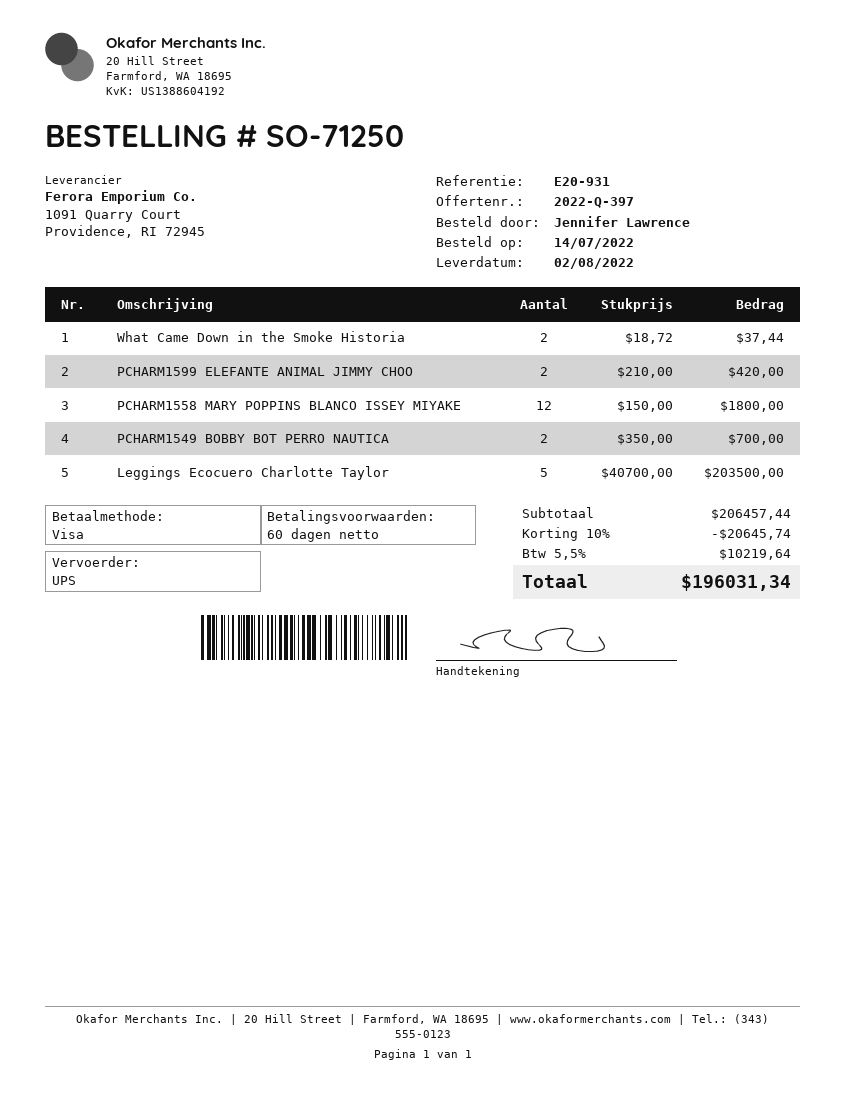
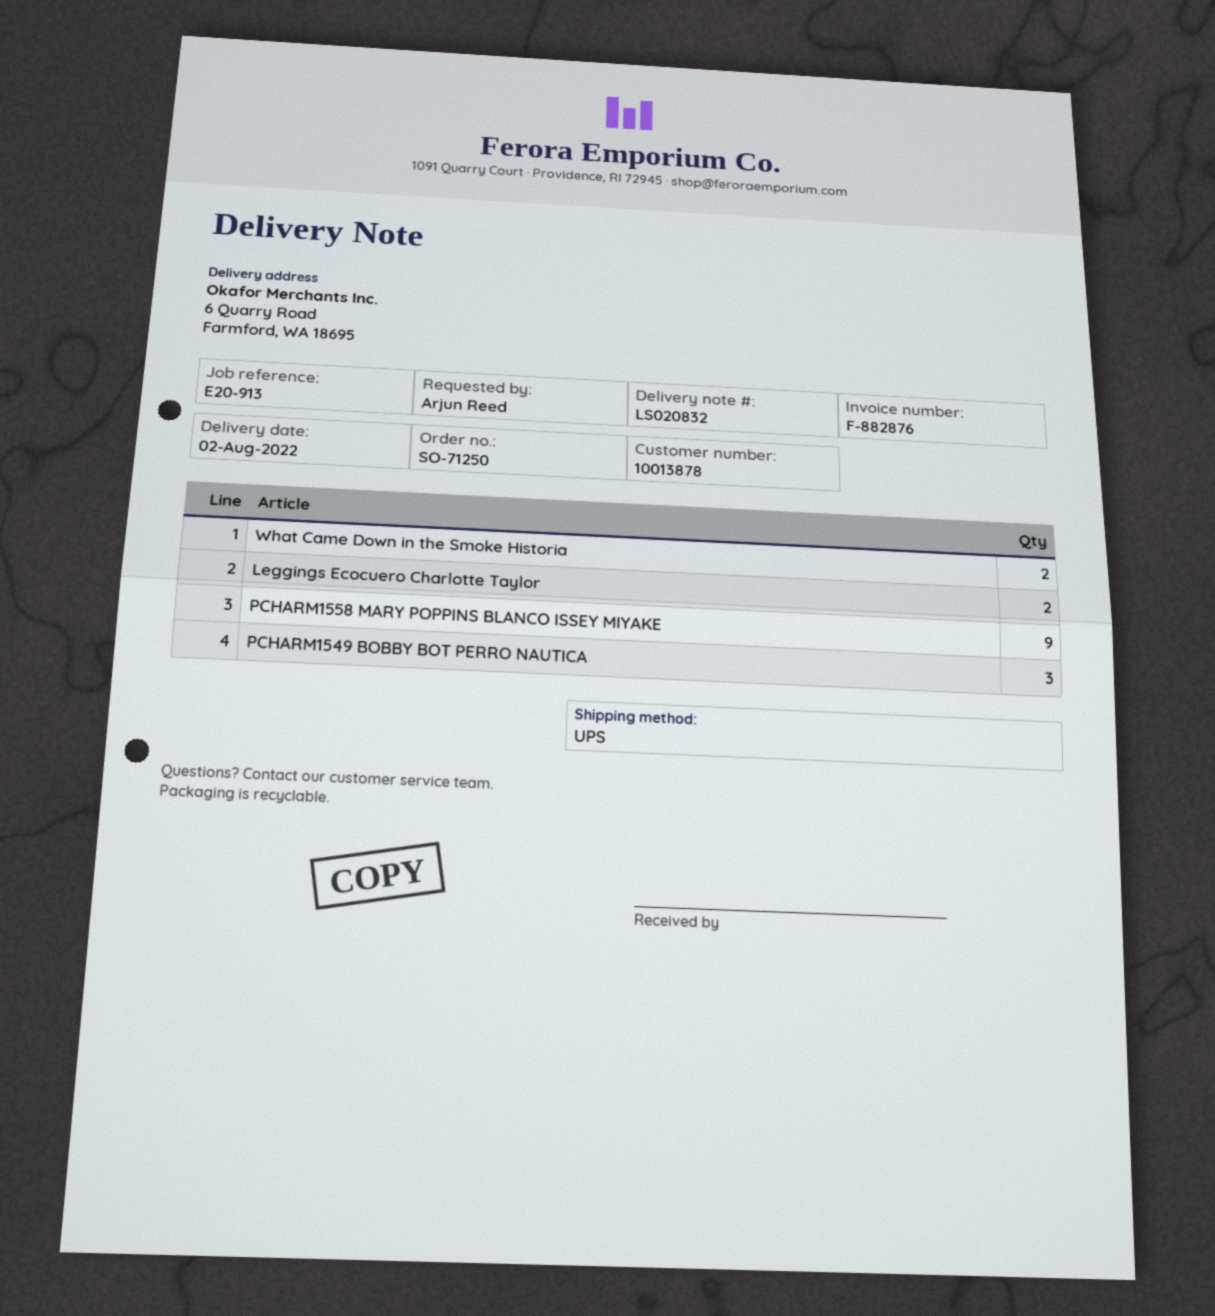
reference: E20-931 -> E20-913
ordered by: Jennifer Lawrence -> Arjun Reed
PCHARM1599 ELEFANTE ANIMAL JIMMY CHOO: 2 -> none
PCHARM1558 MARY POPPINS BLANCO ISSEY MIYAKE: 12 -> 9
PCHARM1549 BOBBY BOT PERRO NAUTICA: 2 -> 3
Leggings Ecocuero Charlotte Taylor: 5 -> 2

